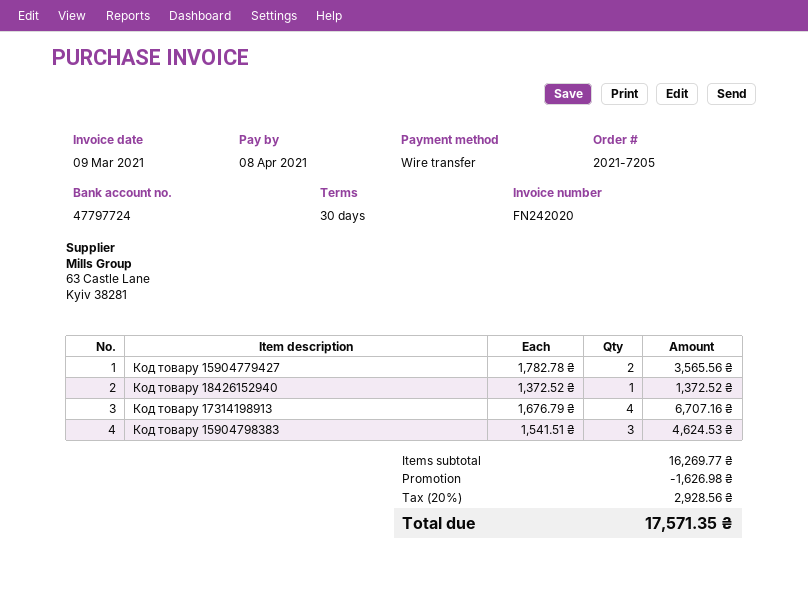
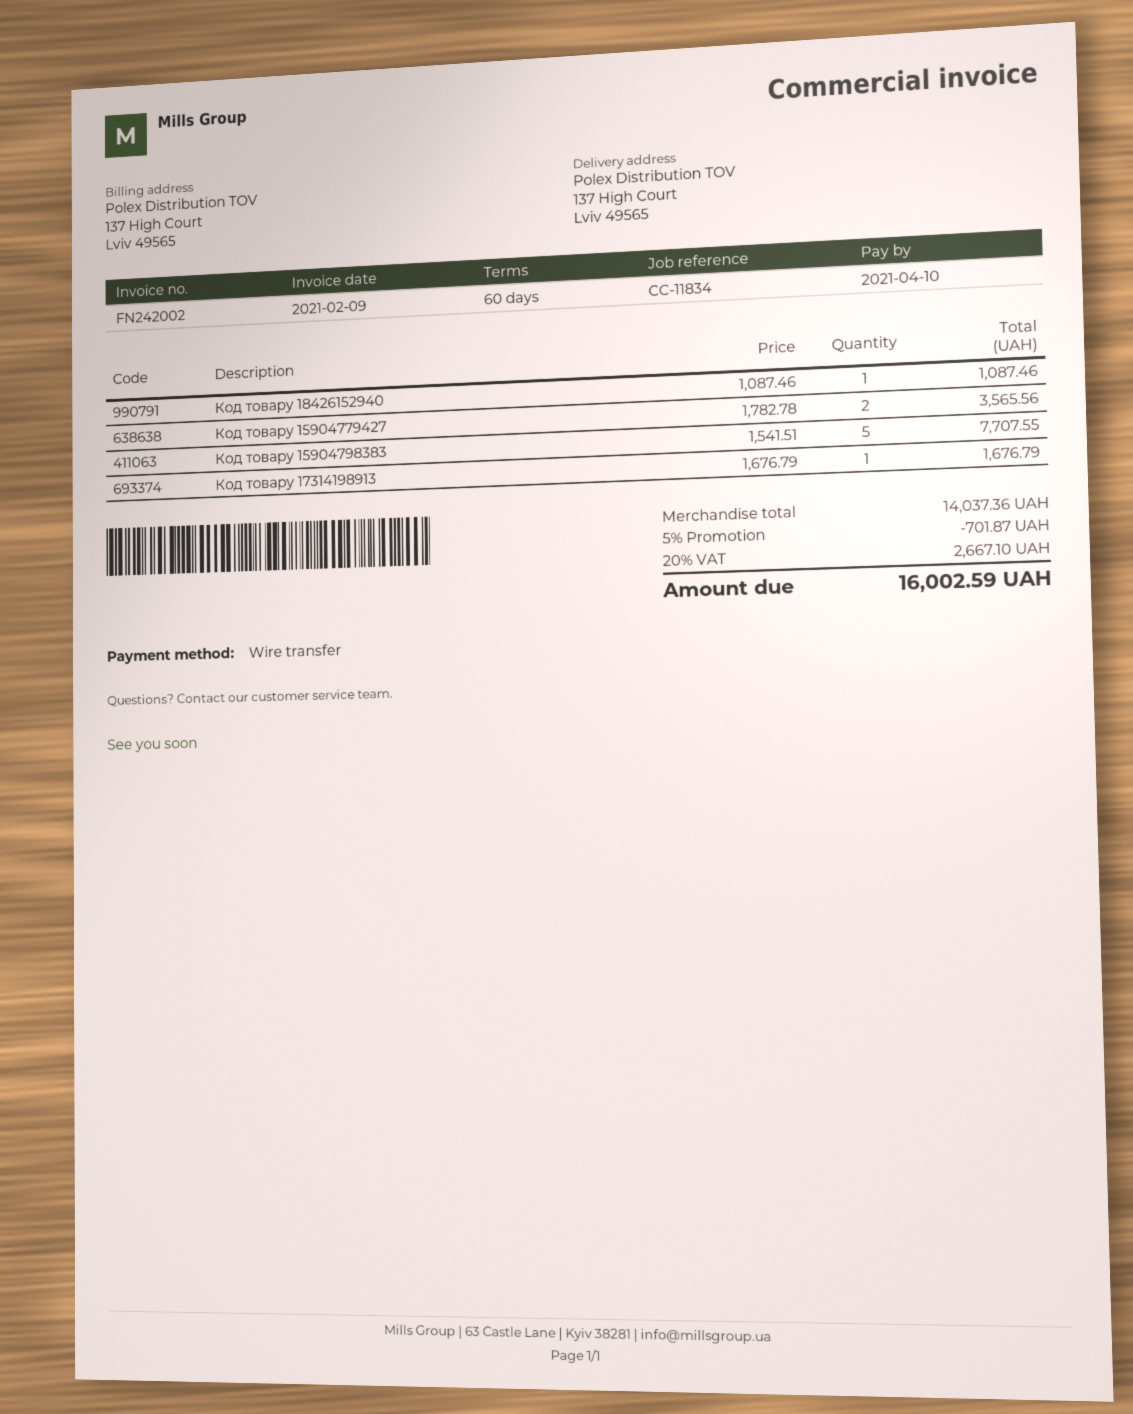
invoice number: FN242020 -> FN242002
invoice date: 2021-03-09 -> 2021-02-09
payment terms: 30 days -> 60 days
due date: 2021-04-08 -> 2021-04-10
Код товару 18426152940: 1 x 1372.52 = 1372.52 -> 1 x 1087.46 = 1087.46
Код товару 17314198913: 4 x 1676.79 = 6707.16 -> 1 x 1676.79 = 1676.79
Код товару 15904798383: 3 x 1541.51 = 4624.53 -> 5 x 1541.51 = 7707.55
subtotal: 16269.77 -> 14037.36
discount: 1626.98 -> 701.87
tax: 20% = 2928.56 -> 20% = 2667.10
total: 17571.35 -> 16002.59

